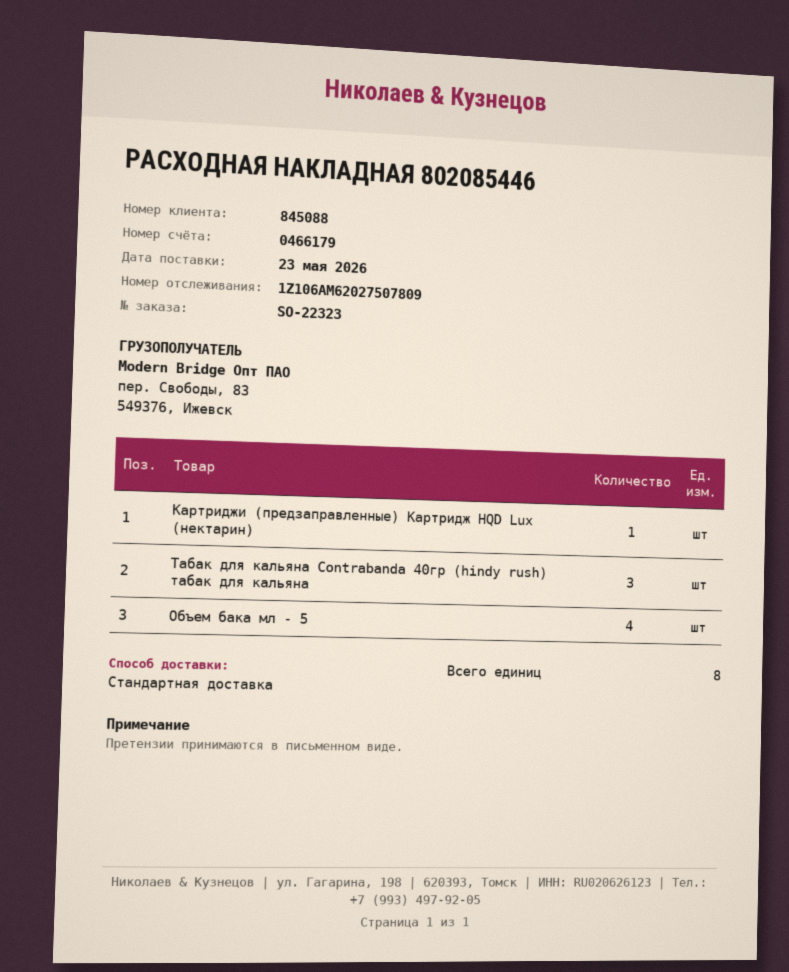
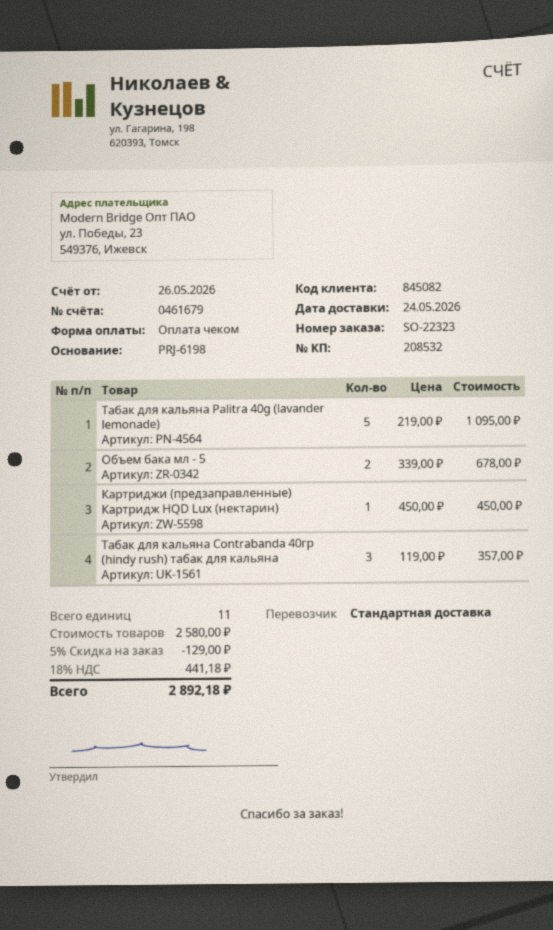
delivery date: 2026-05-23 -> 2026-05-24
invoice number: 0466179 -> 0461679
customer number: 845088 -> 845082
Объем бака мл - 5: 4 -> 2
Табак для кальяна Palitra 40g (lavander lemonade): none -> 5
total quantity: 8 -> 11

